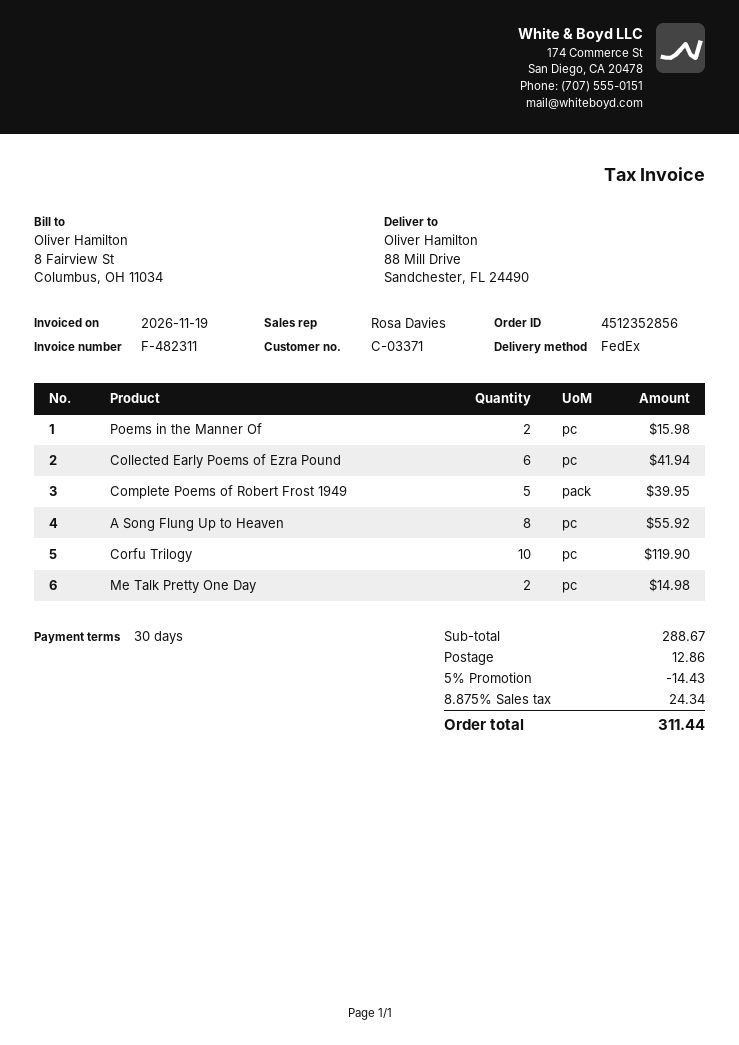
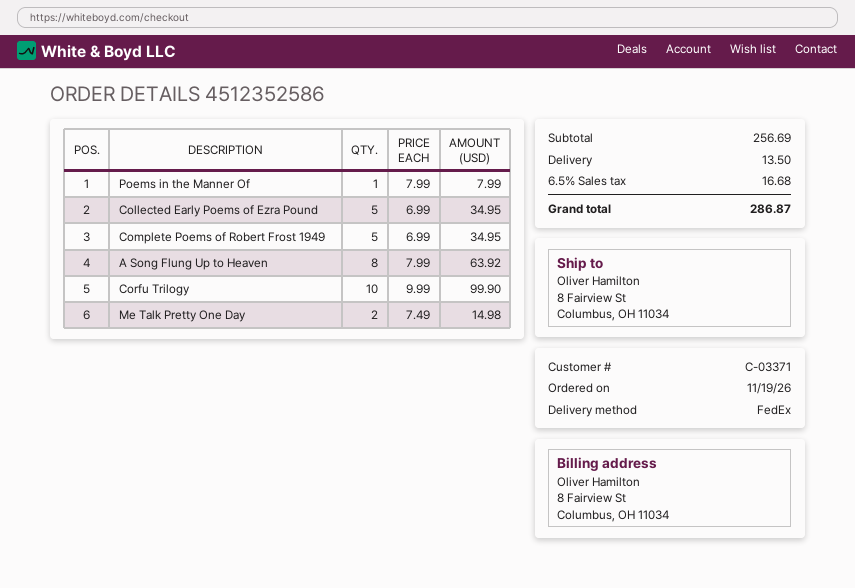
order number: 4512352856 -> 4512352586
ship to: 88 Mill Drive, Sandchester, FL 24490 -> 8 Fairview St, Columbus, OH 11034
Poems in the Manner Of: 2 for 15.98 -> 1 for 7.99
Collected Early Poems of Ezra Pound: 6 for 41.94 -> 5 for 34.95
Complete Poems of Robert Frost 1949: 5 for 39.95 -> 5 for 34.95
A Song Flung Up to Heaven: 8 for 55.92 -> 8 for 63.92
Corfu Trilogy: 10 for 119.90 -> 10 for 99.90
subtotal: 288.67 -> 256.69
discount: 5% = 14.43 -> none
shipping: 12.86 -> 13.50
tax: 8.875% = 24.34 -> 6.5% = 16.68
total: 311.44 -> 286.87

